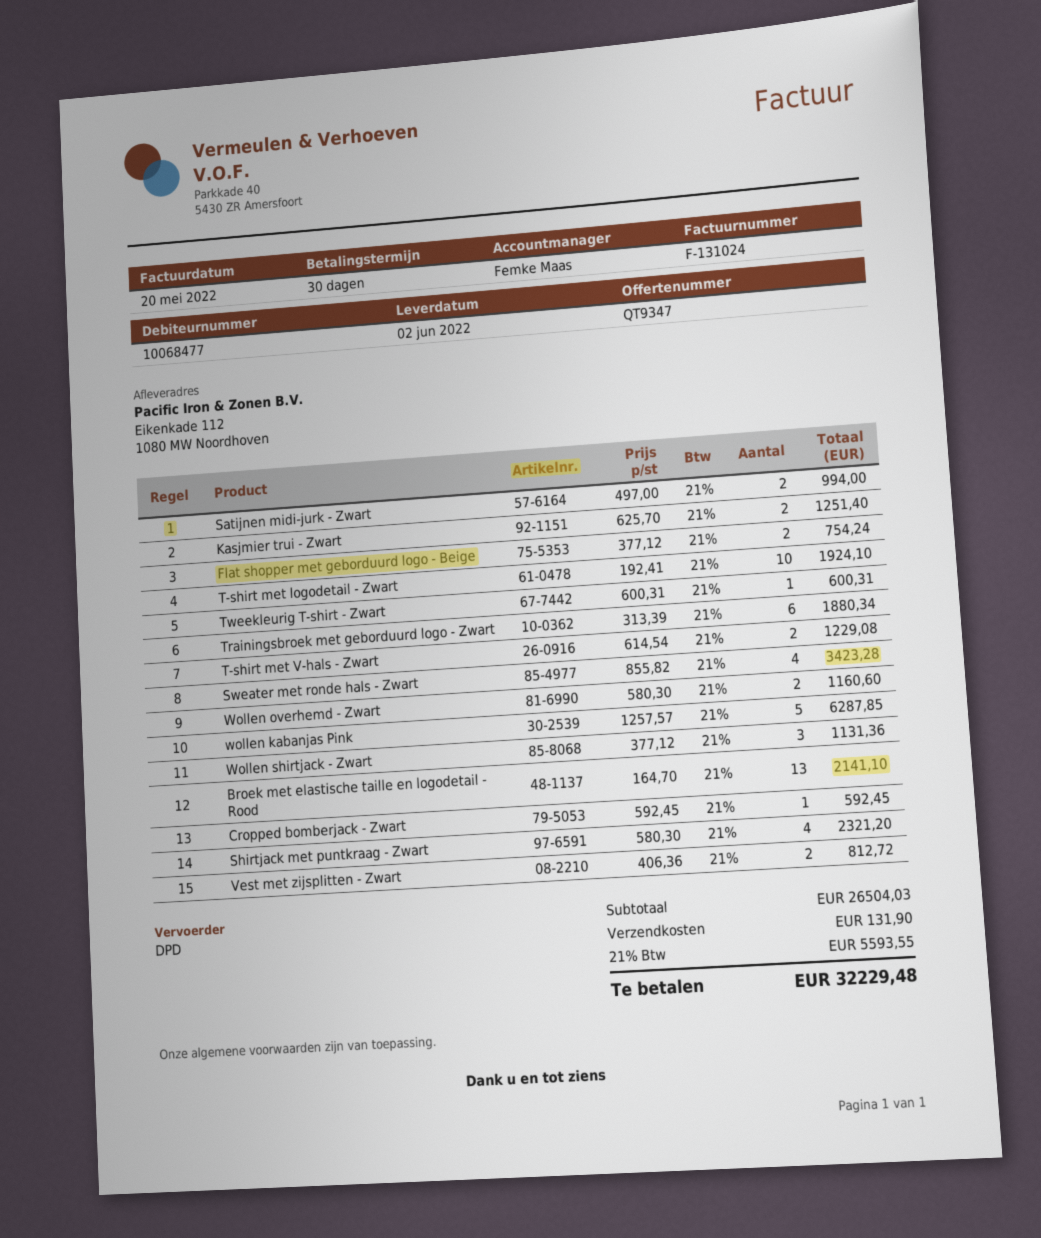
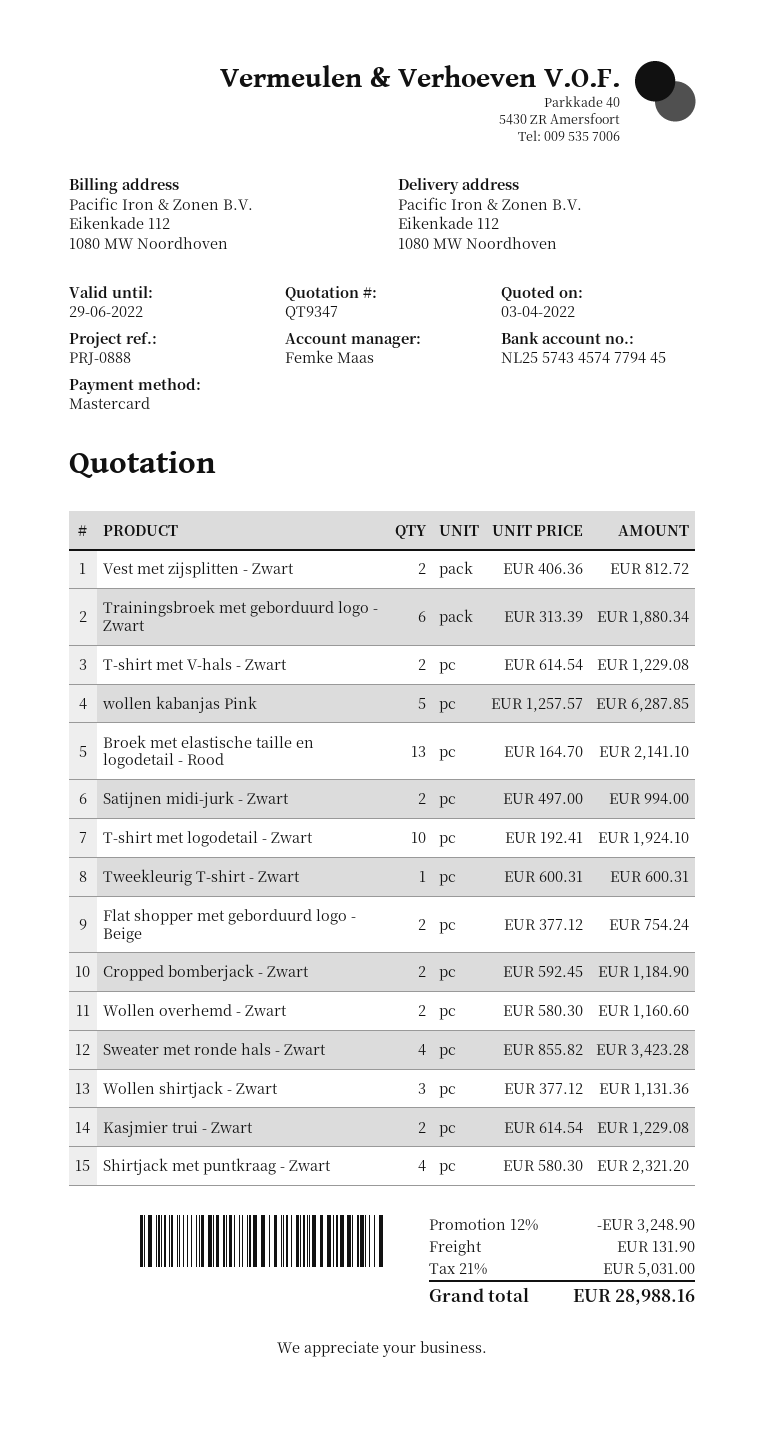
Kasjmier trui - Zwart: 2 x 625.70 = 1251.40 -> 2 x 614.54 = 1229.08
Cropped bomberjack - Zwart: 1 x 592.45 = 592.45 -> 2 x 592.45 = 1184.90
discount: none -> 12% = 3248.90
tax: 21% = 5593.55 -> 21% = 5031.00
total: 32229.48 -> 28988.16

